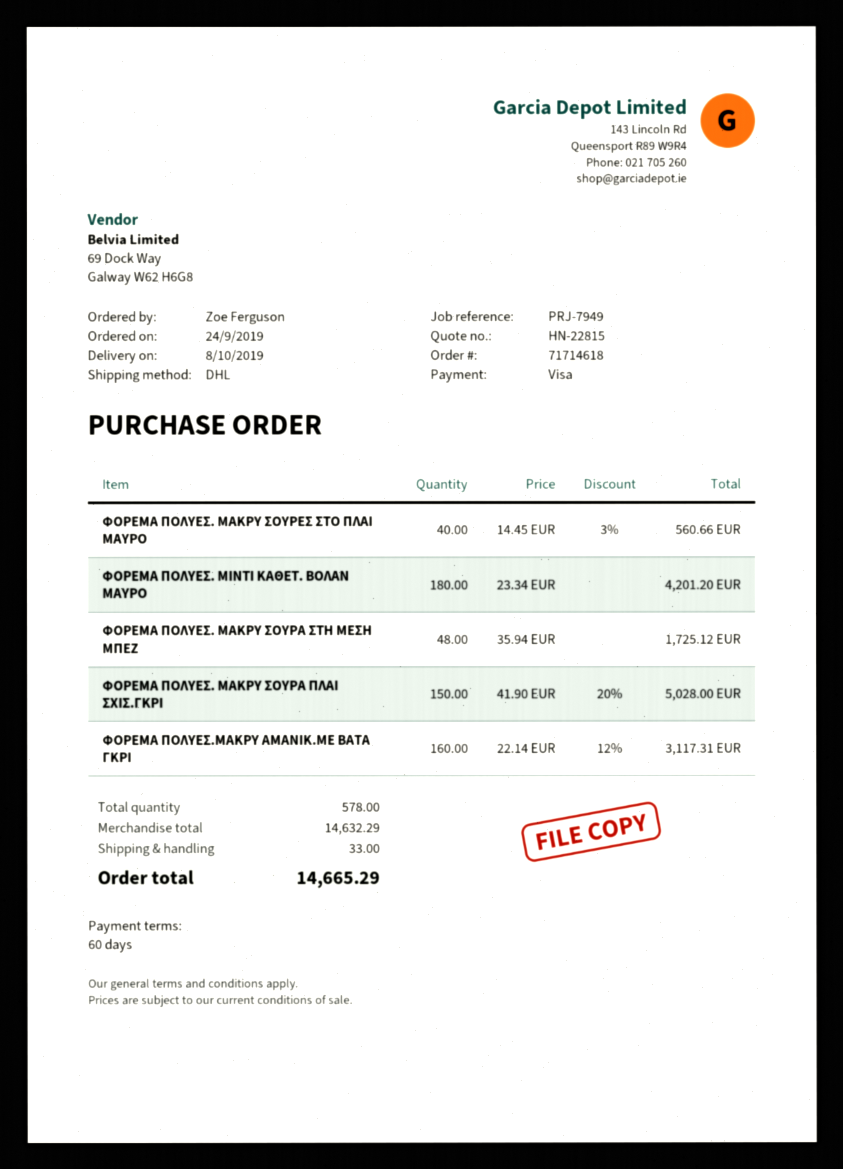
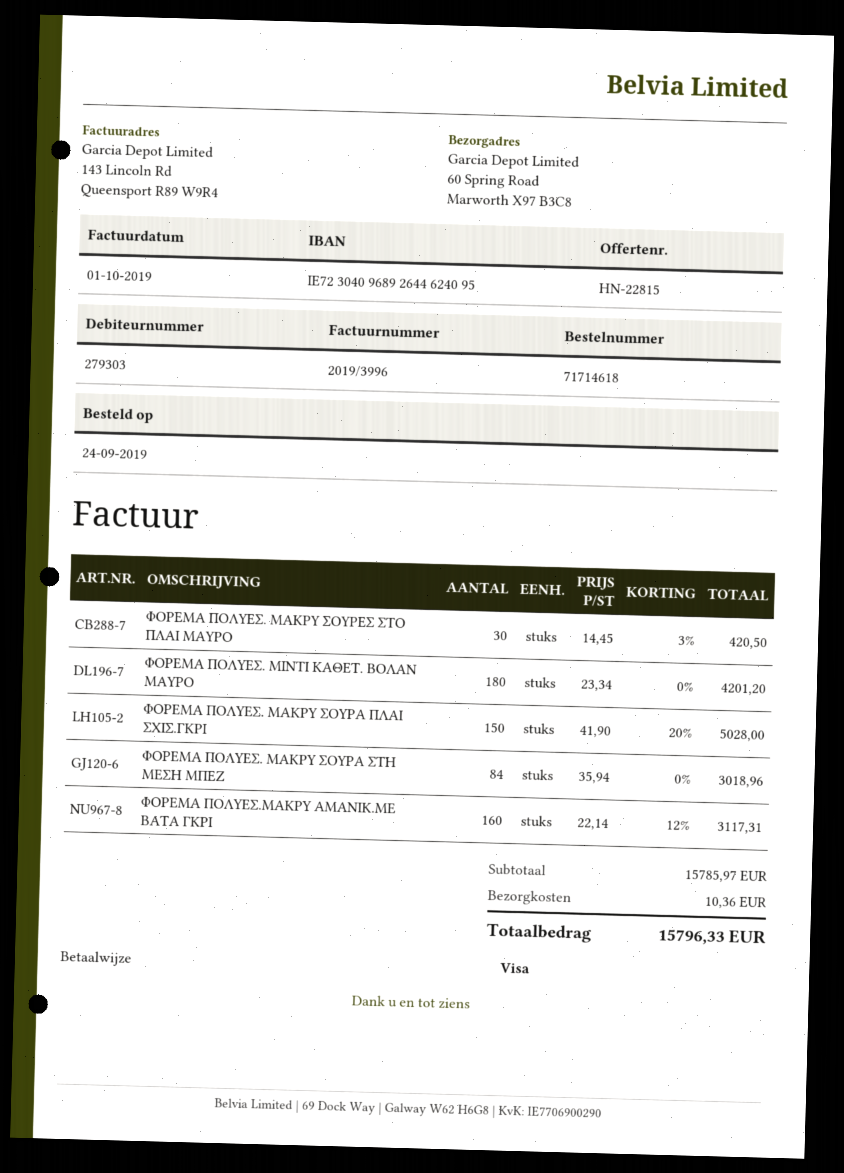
ΦΟΡΕΜΑ ΠΟΛΥΕΣ. ΜΑΚΡΥ ΣΟΥΡΕΣ ΣΤΟ ΠΛΑΙ ΜΑΥΡΟ: 40 x 14.45 - 3% = 560.66 -> 30 x 14.45 - 3% = 420.50
ΦΟΡΕΜΑ ΠΟΛΥΕΣ. ΜΑΚΡΥ ΣΟΥΡΑ ΣΤΗ ΜΕΣΗ ΜΠΕΖ: 48 x 35.94 = 1725.12 -> 84 x 35.94 = 3018.96
subtotal: 14632.29 -> 15785.97
shipping: 33.00 -> 10.36
total: 14665.29 -> 15796.33

